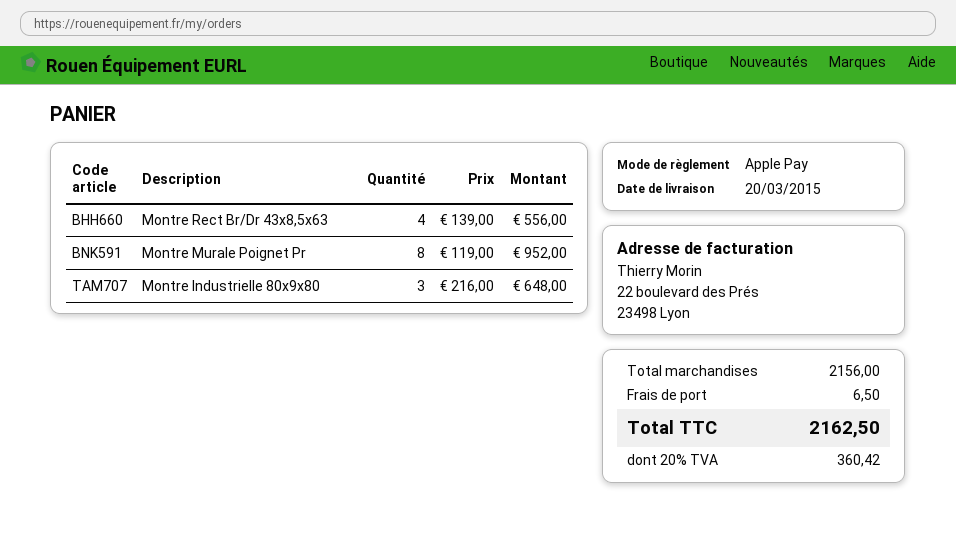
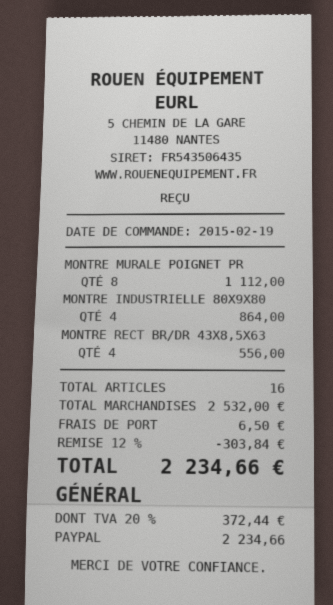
payment method: Apple Pay -> PayPal
Montre Murale Poignet Pr: 8 for 952.00 -> 8 for 1112.00
Montre Industrielle 80x9x80: 3 for 648.00 -> 4 for 864.00
subtotal: 2156.00 -> 2532.00
discount: none -> 12% = 303.84
tax: 20% = 360.42 -> 20% = 372.44
total: 2162.50 -> 2234.66

